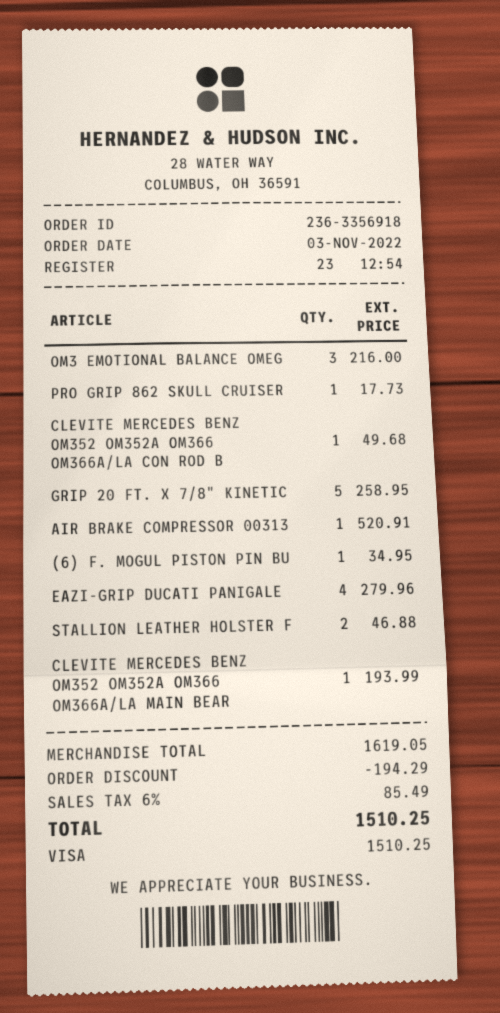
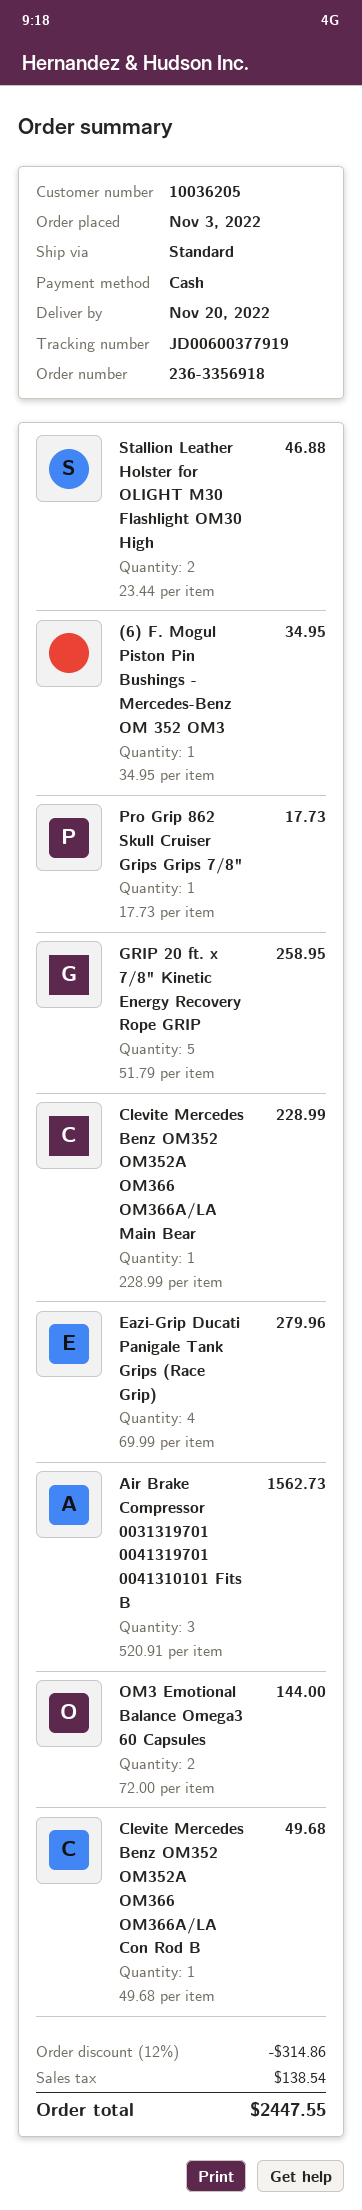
payment method: Visa -> cash
OM3 EMOTIONAL BALANCE OMEG: 3 for 216.00 -> 2 for 144.00
AIR BRAKE COMPRESSOR 00313: 1 for 520.91 -> 3 for 1562.73
CLEVITE MERCEDES BENZ OM352 OM352A OM366 OM366A/LA MAIN BEAR: 1 for 193.99 -> 1 for 228.99
discount: 194.29 -> 314.86
tax: 85.49 -> 138.54
total: 1510.25 -> 2447.55

